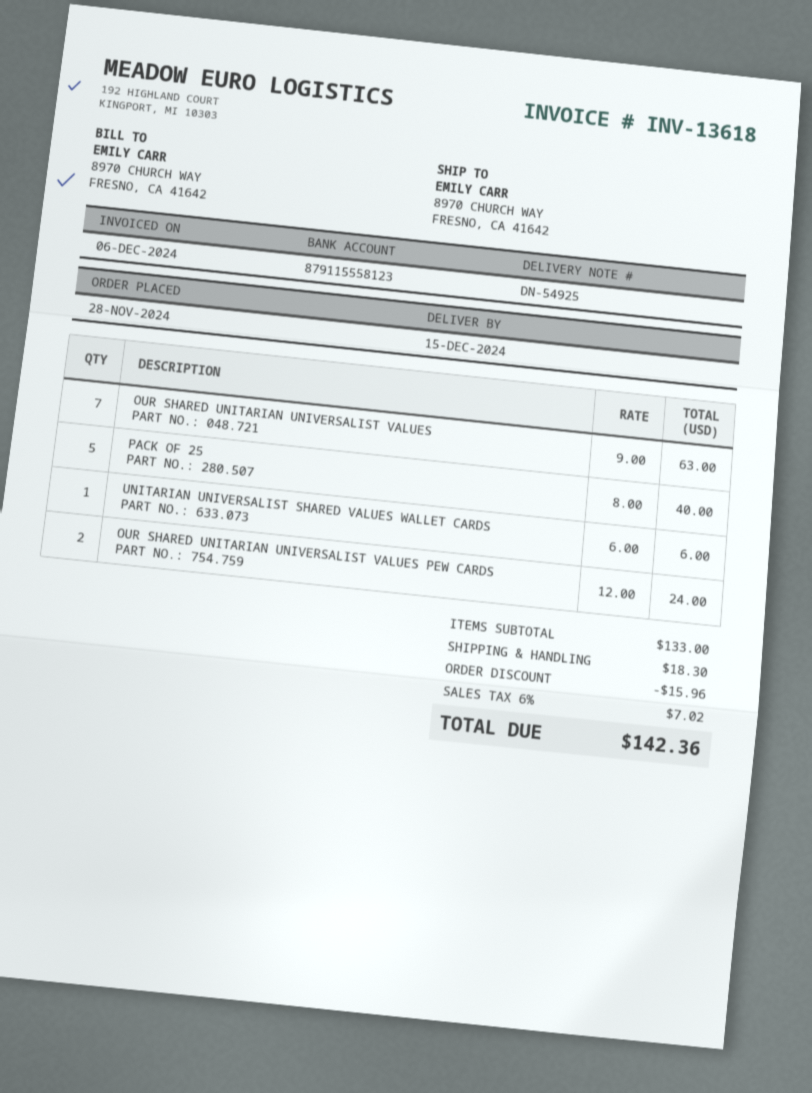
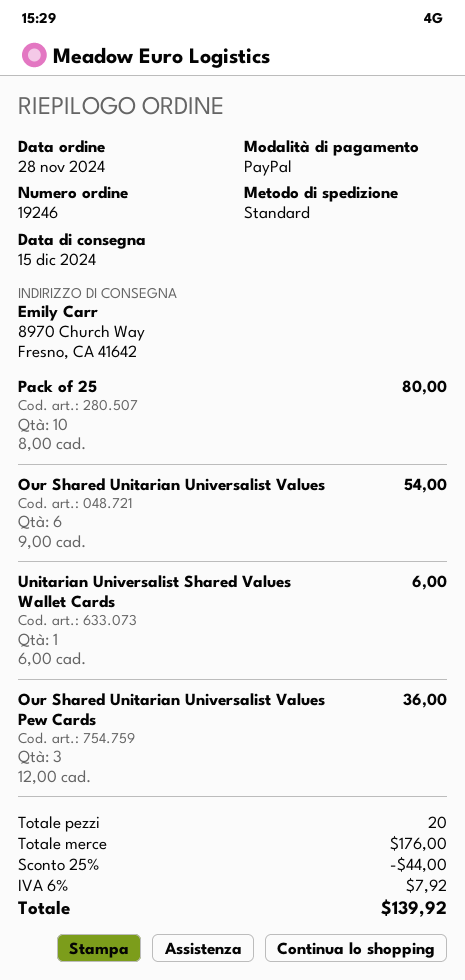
OUR SHARED UNITARIAN UNIVERSALIST VALUES: 7 x 9.00 = 63.00 -> 6 x 9.00 = 54.00
PACK OF 25: 5 x 8.00 = 40.00 -> 10 x 8.00 = 80.00
OUR SHARED UNITARIAN UNIVERSALIST VALUES PEW CARDS: 2 x 12.00 = 24.00 -> 3 x 12.00 = 36.00
subtotal: 133.00 -> 176.00
discount: 15.96 -> 44.00
shipping: 18.30 -> none
tax: 6% = 7.02 -> 6% = 7.92
total: 142.36 -> 139.92

